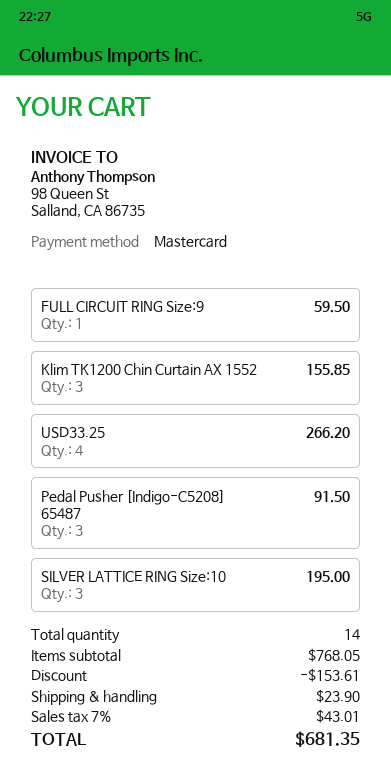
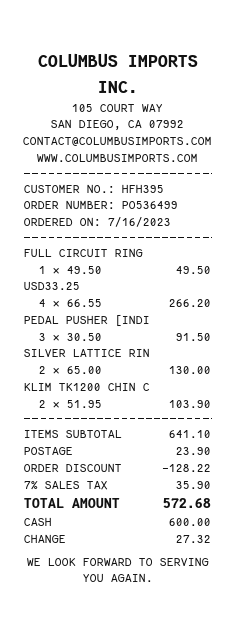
payment method: Mastercard -> cash
FULL CIRCUIT RING Size:9: 1 for 59.50 -> 1 for 49.50
Klim TK1200 Chin Curtain AX 1552: 3 for 155.85 -> 2 for 103.90
SILVER LATTICE RING Size:10: 3 for 195.00 -> 2 for 130.00
subtotal: 768.05 -> 641.10
discount: 153.61 -> 128.22
tax: 7% = 43.01 -> 7% = 35.90
total: 681.35 -> 572.68

